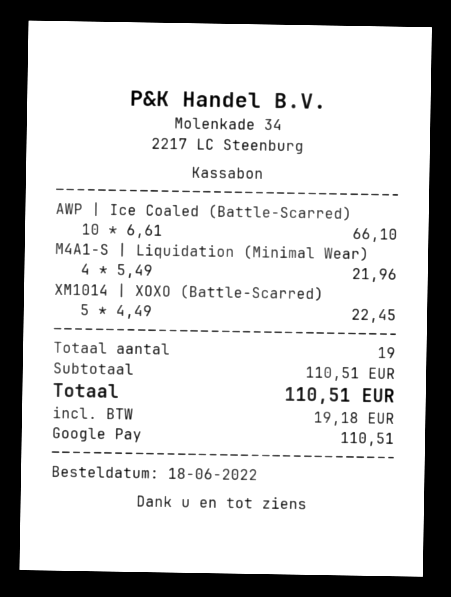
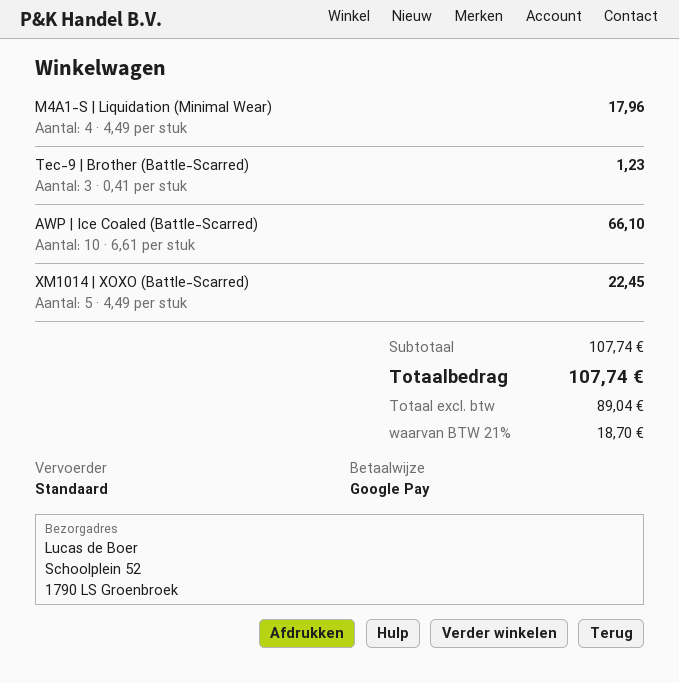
M4A1-S | Liquidation (Minimal Wear): 4 x 5.49 = 21.96 -> 4 x 4.49 = 17.96
Tec-9 | Brother (Battle-Scarred): none -> 3 x 0.41 = 1.23
subtotal: 110.51 -> 107.74
tax: 19.18 -> 18.70
total: 110.51 -> 107.74

